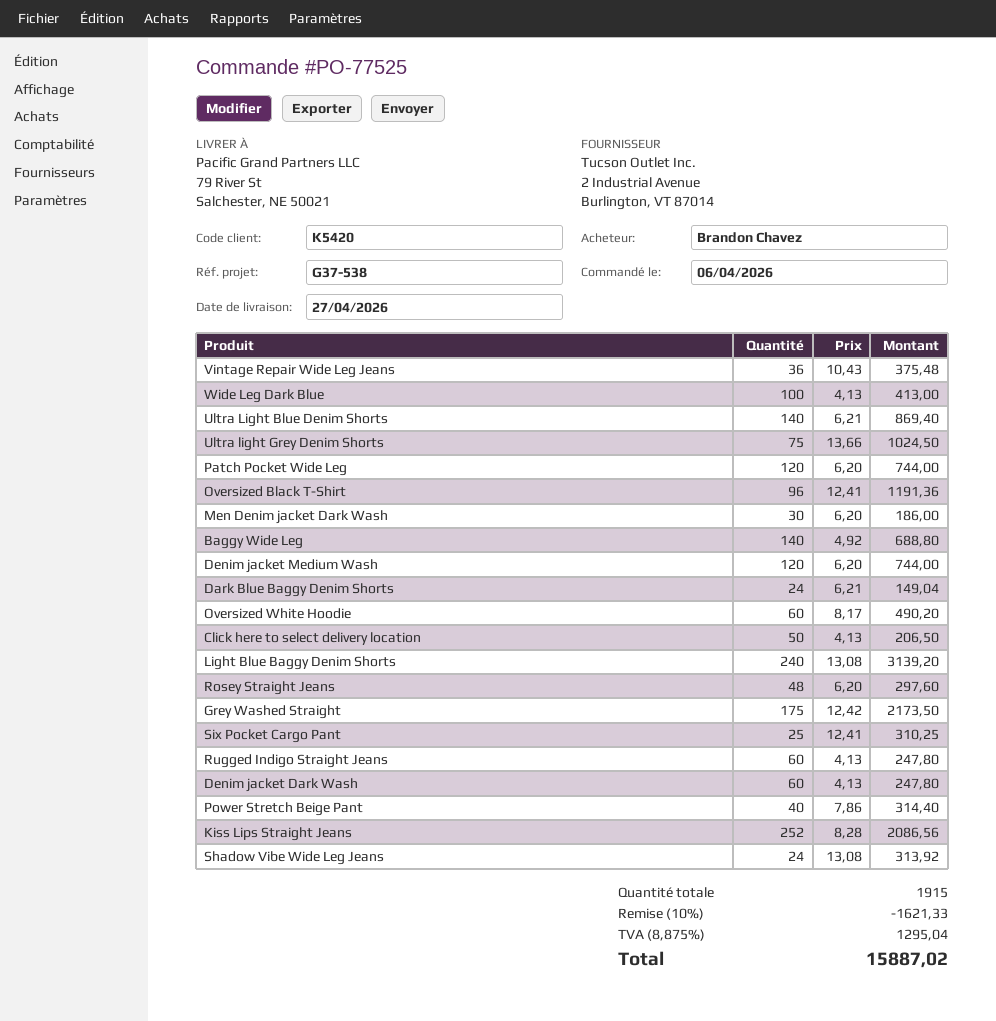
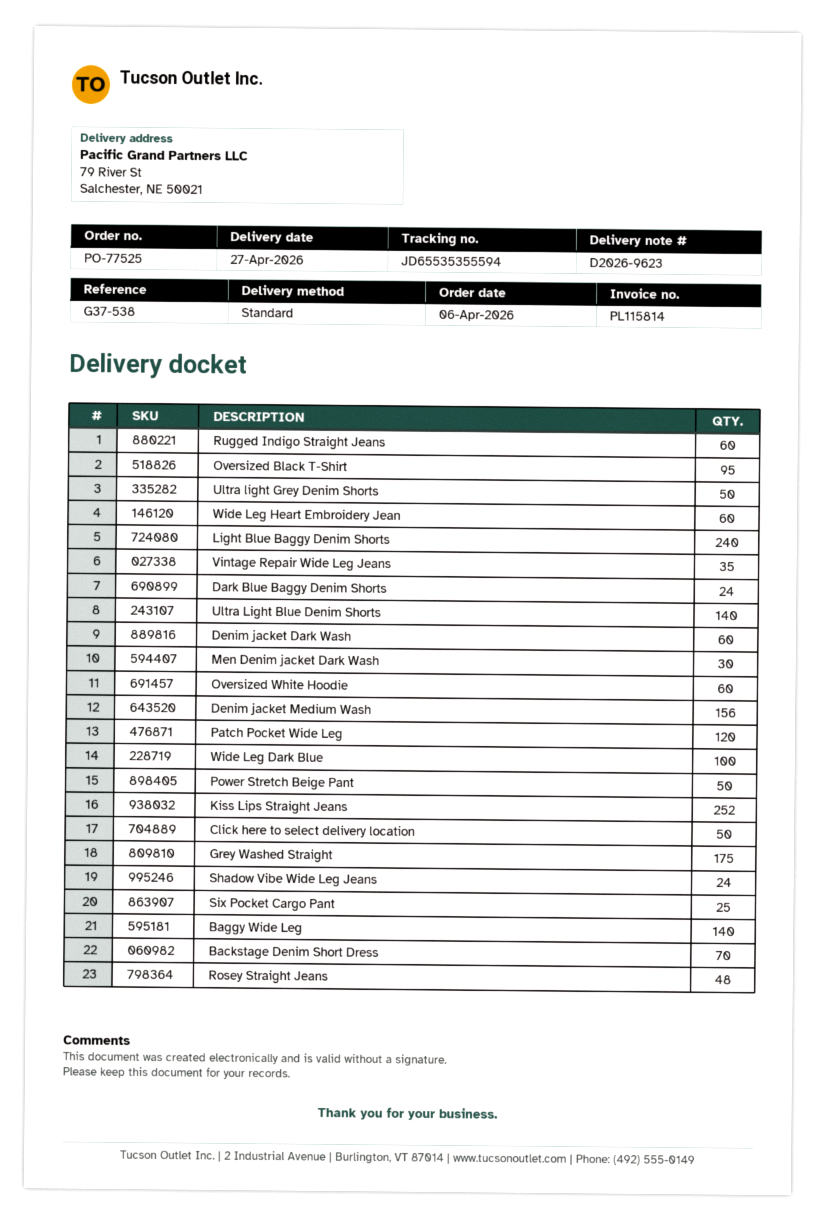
Vintage Repair Wide Leg Jeans: 36 -> 35
Ultra light Grey Denim Shorts: 75 -> 50
Oversized Black T-Shirt: 96 -> 95
Denim jacket Medium Wash: 120 -> 156
Power Stretch Beige Pant: 40 -> 50
Wide Leg Heart Embroidery Jean: none -> 60
Backstage Denim Short Dress: none -> 70

